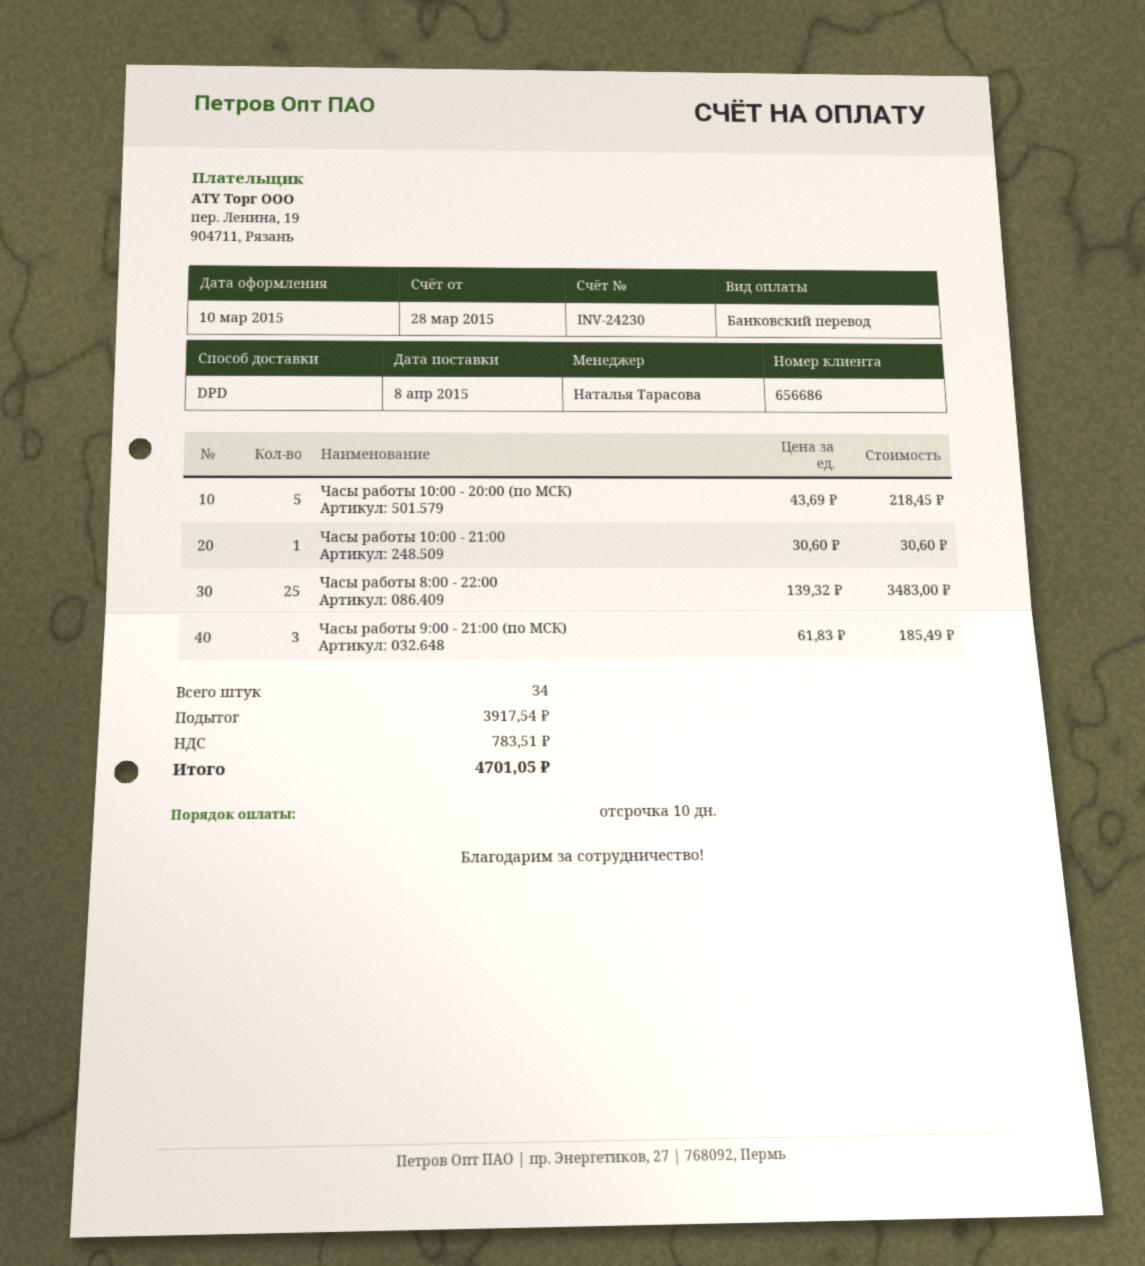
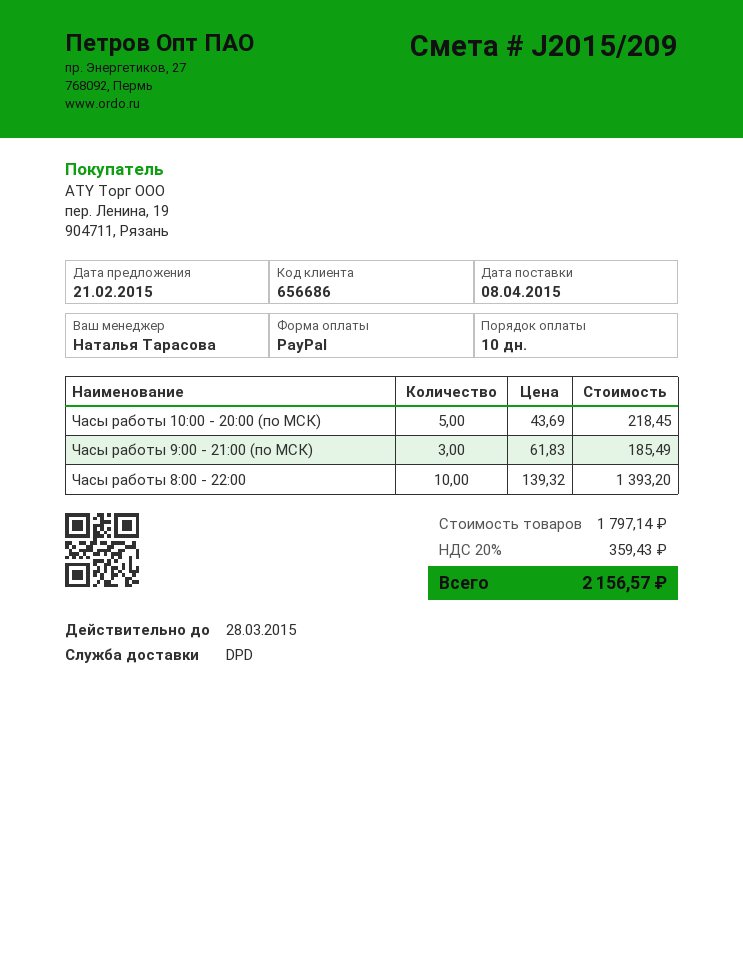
payment method: bank transfer -> PayPal
Часы работы 10:00 - 21:00: 1 x 30.60 = 30.60 -> none
Часы работы 8:00 - 22:00: 25 x 139.32 = 3483.00 -> 10 x 139.32 = 1393.20
subtotal: 3917.54 -> 1797.14
tax: 783.51 -> 359.43
total: 4701.05 -> 2156.57

